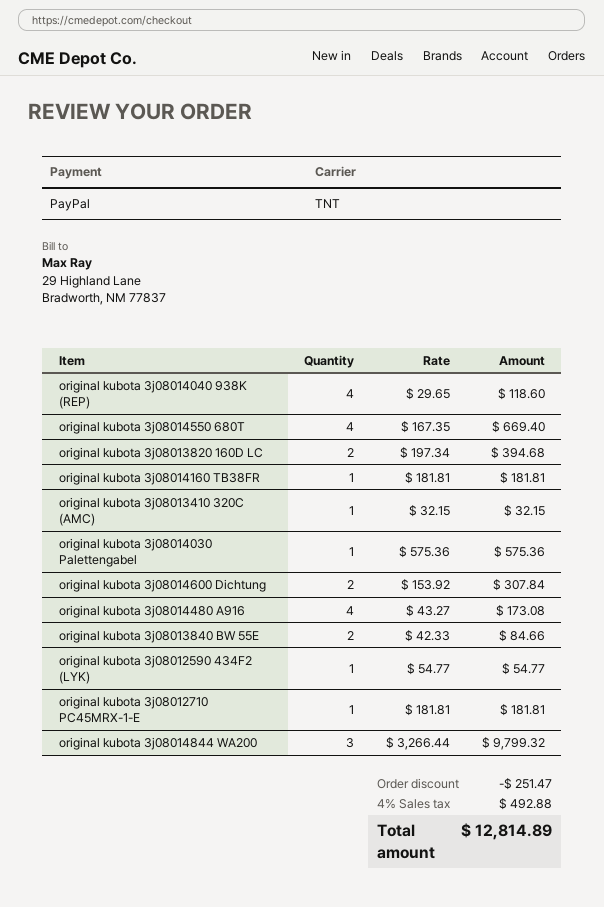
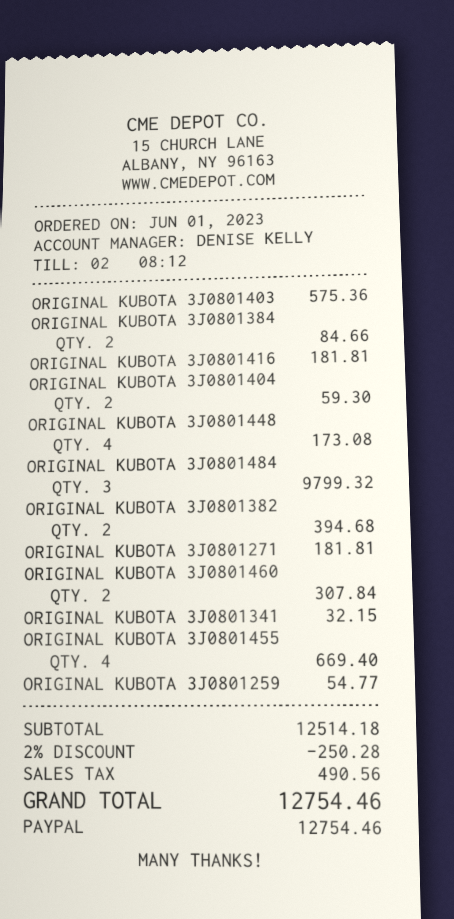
original kubota 3j08014040 938K (REP): 4 for 118.60 -> 2 for 59.30
discount: 251.47 -> 250.28
tax: 492.88 -> 490.56
total: 12814.89 -> 12754.46

